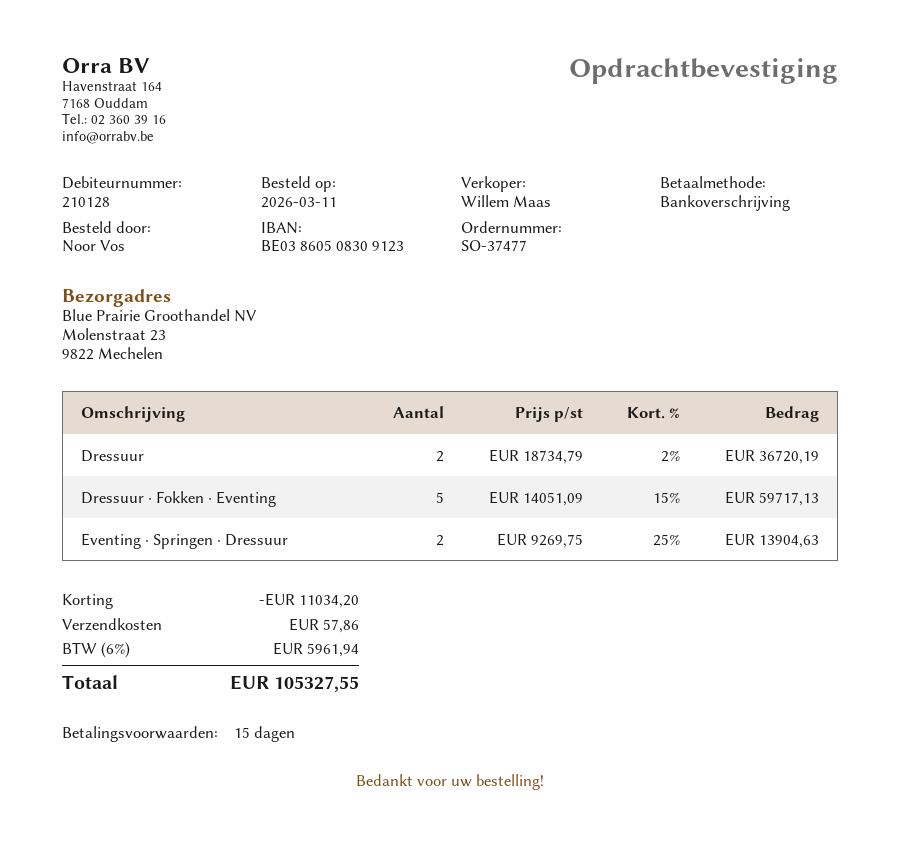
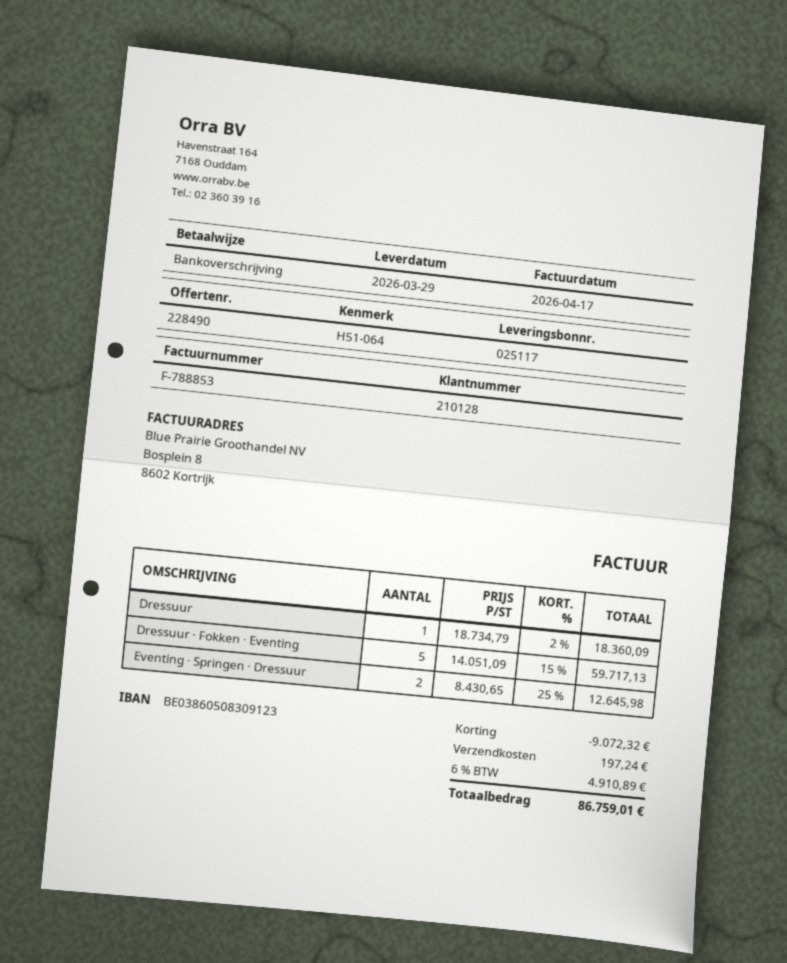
Dressuur: 2 x 18734.79 - 2% = 36720.19 -> 1 x 18734.79 - 2% = 18360.09
Eventing · Springen · Dressuur: 2 x 9269.75 - 25% = 13904.63 -> 2 x 8430.65 - 25% = 12645.98
discount: 11034.20 -> 9072.32
shipping: 57.86 -> 197.24
tax: 6% = 5961.94 -> 6% = 4910.89
total: 105327.55 -> 86759.01

